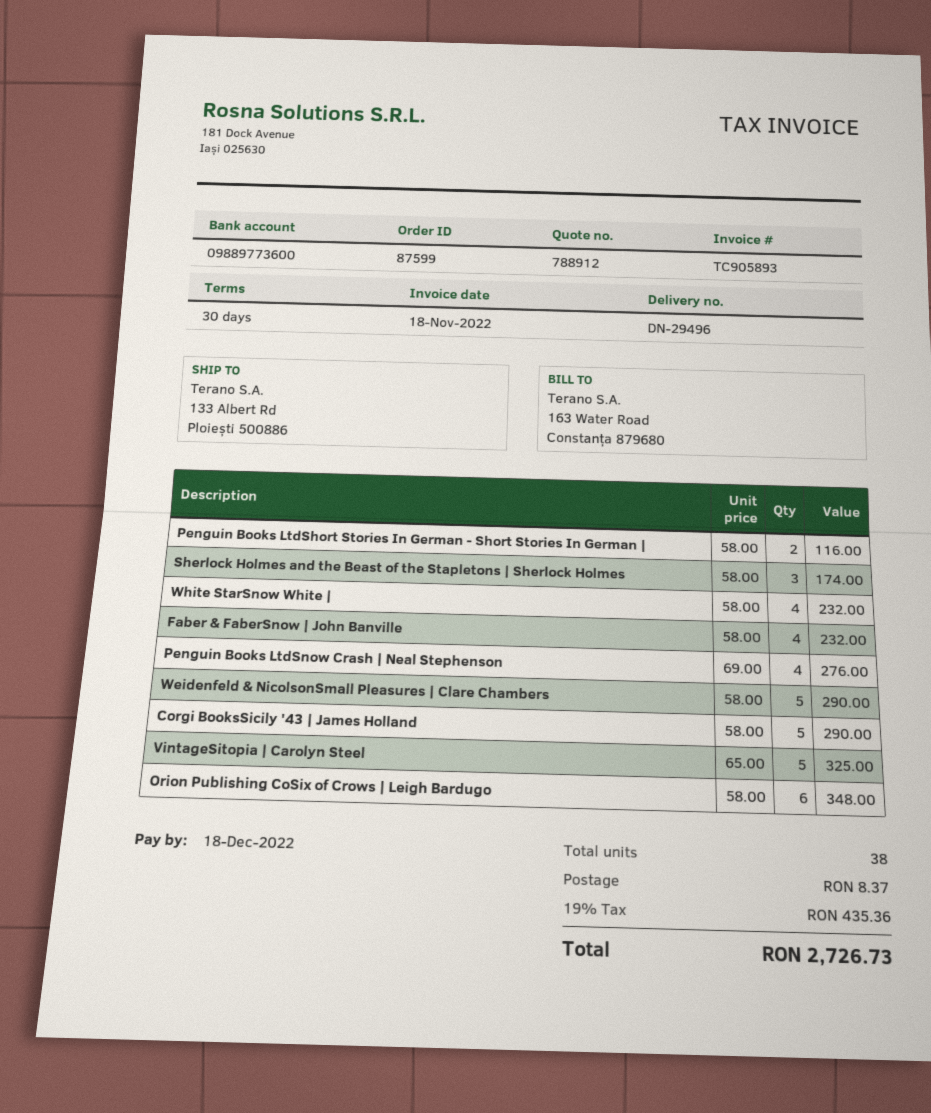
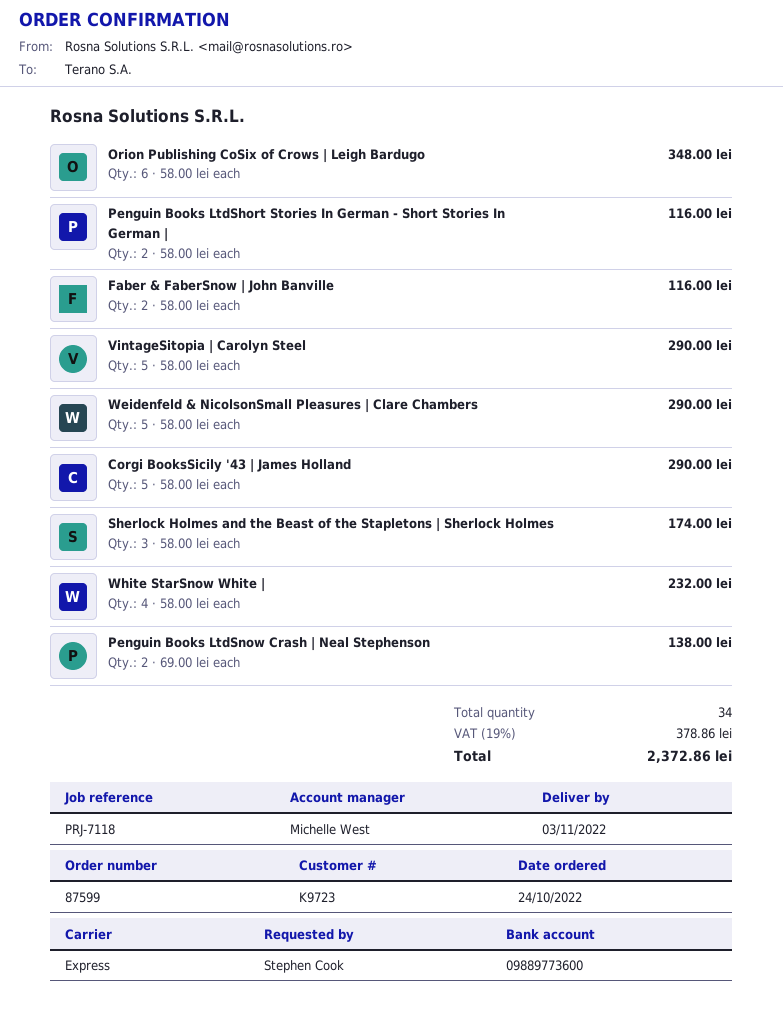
Faber & FaberSnow | John Banville: 4 x 58.00 = 232.00 -> 2 x 58.00 = 116.00
Penguin Books LtdSnow Crash | Neal Stephenson: 4 x 69.00 = 276.00 -> 2 x 69.00 = 138.00
VintageSitopia | Carolyn Steel: 5 x 65.00 = 325.00 -> 5 x 58.00 = 290.00
total quantity: 38 -> 34
shipping: 8.37 -> none
tax: 19% = 435.36 -> 19% = 378.86
total: 2726.73 -> 2372.86

